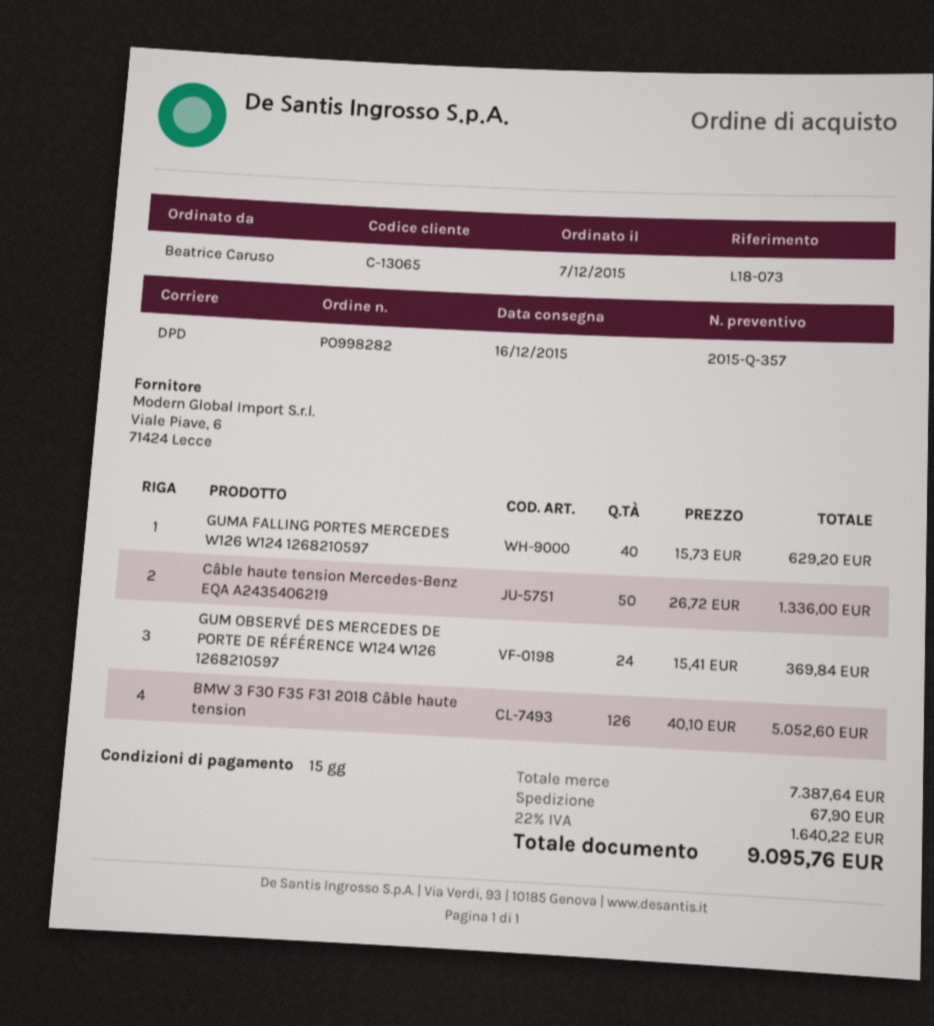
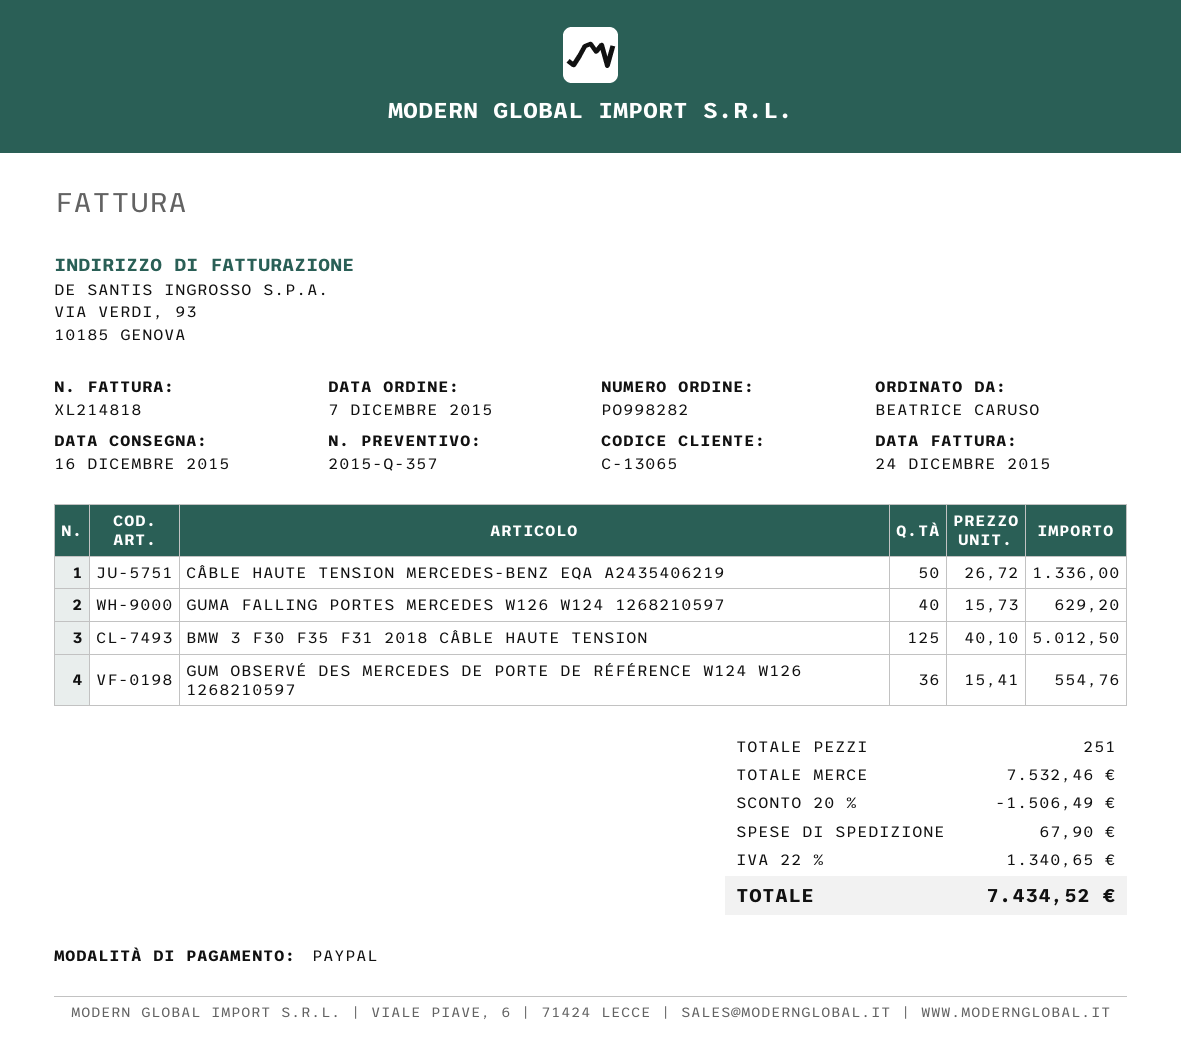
GUM OBSERVÉ DES MERCEDES DE PORTE DE RÉFÉRENCE W124 W126 1268210597: 24 x 15.41 = 369.84 -> 36 x 15.41 = 554.76
BMW 3 F30 F35 F31 2018 Câble haute tension: 126 x 40.10 = 5052.60 -> 125 x 40.10 = 5012.50
subtotal: 7387.64 -> 7532.46
discount: none -> 20% = 1506.49
tax: 22% = 1640.22 -> 22% = 1340.65
total: 9095.76 -> 7434.52

